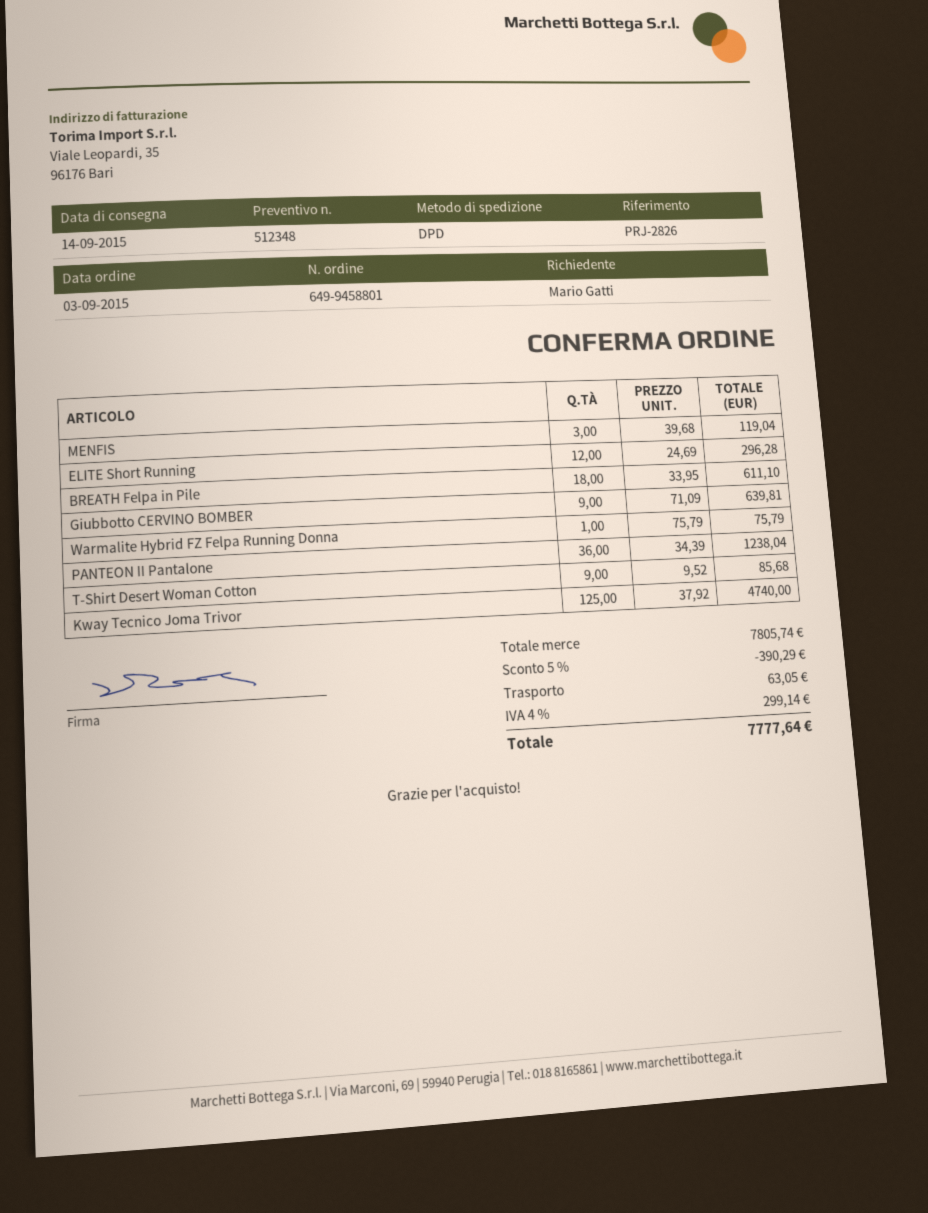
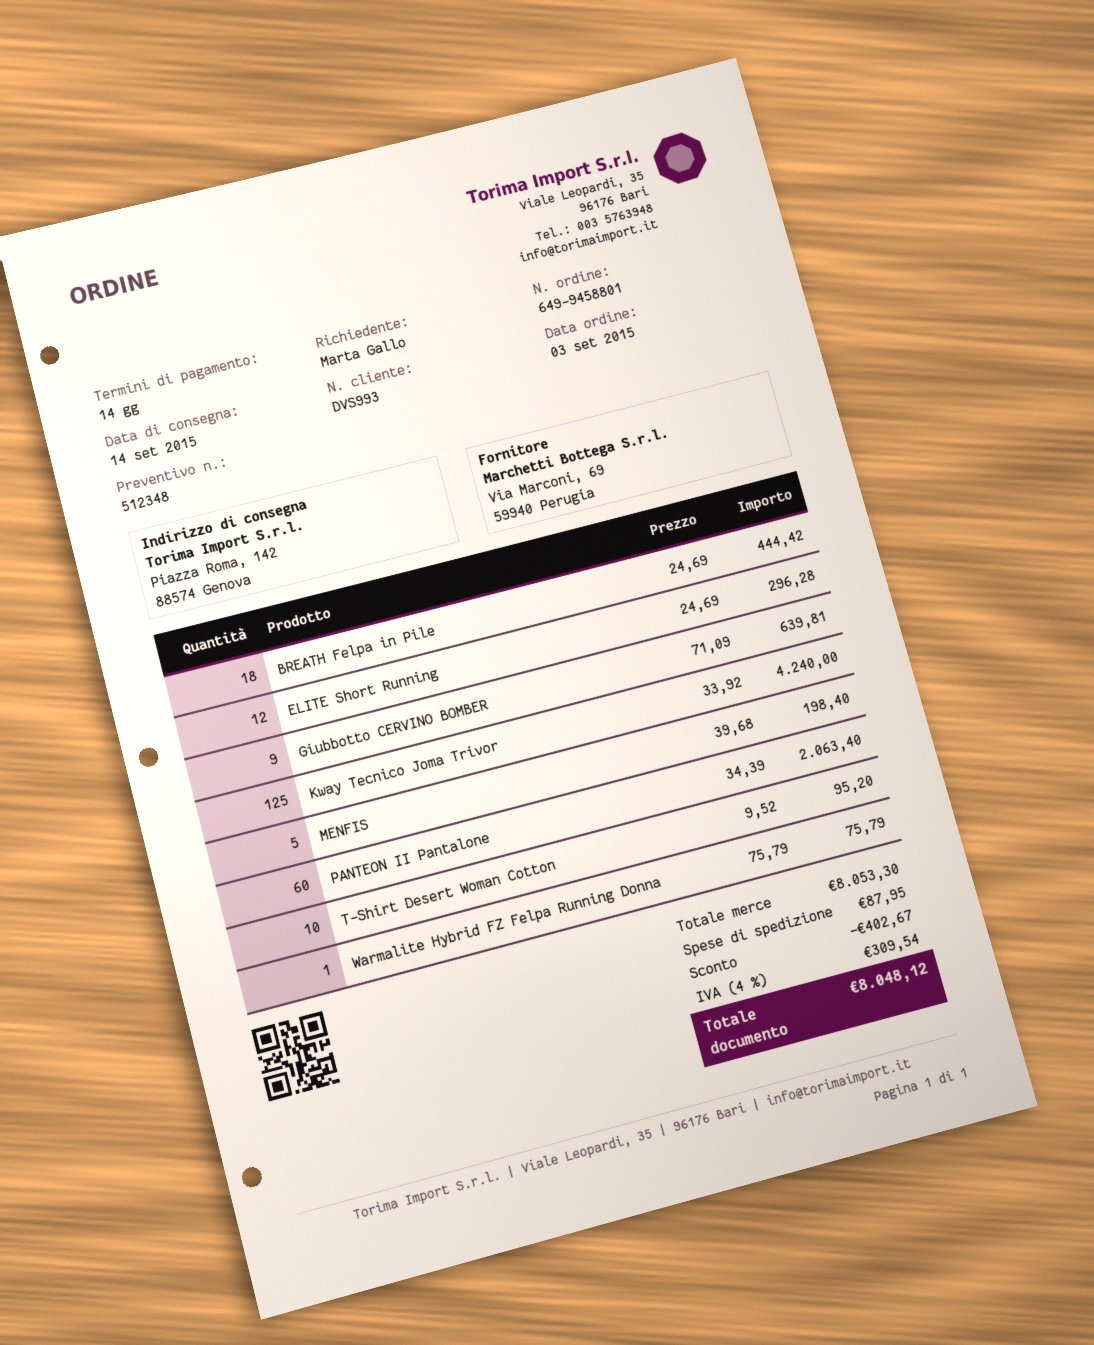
ordered by: Mario Gatti -> Marta Gallo
MENFIS: 3 x 39.68 = 119.04 -> 5 x 39.68 = 198.40
BREATH Felpa in Pile: 18 x 33.95 = 611.10 -> 18 x 24.69 = 444.42
PANTEON II Pantalone: 36 x 34.39 = 1238.04 -> 60 x 34.39 = 2063.40
T-Shirt Desert Woman Cotton: 9 x 9.52 = 85.68 -> 10 x 9.52 = 95.20
Kway Tecnico Joma Trivor: 125 x 37.92 = 4740.00 -> 125 x 33.92 = 4240.00
subtotal: 7805.74 -> 8053.30
discount: 390.29 -> 402.67
shipping: 63.05 -> 87.95
tax: 4% = 299.14 -> 4% = 309.54
total: 7777.64 -> 8048.12

